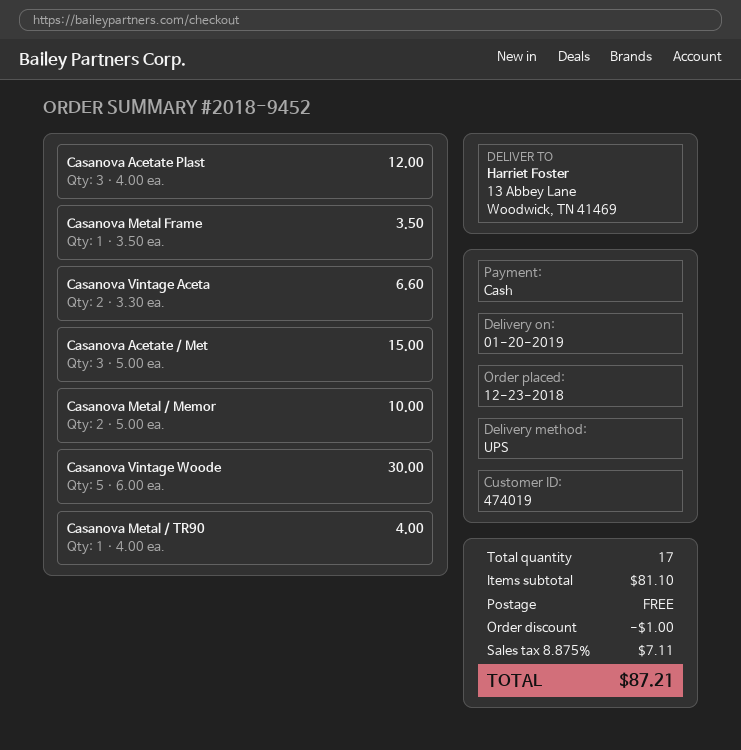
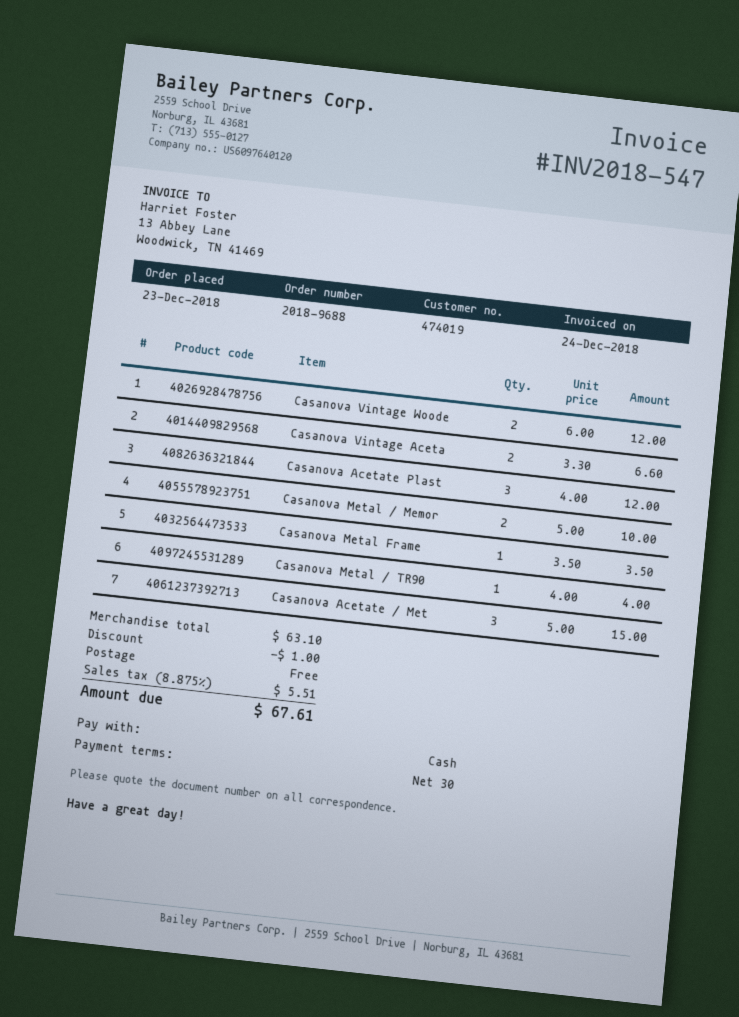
order number: 2018-9452 -> 2018-9688
Casanova Vintage Woode: 5 x 6.00 = 30.00 -> 2 x 6.00 = 12.00
subtotal: 81.10 -> 63.10
tax: 8.875% = 7.11 -> 8.875% = 5.51
total: 87.21 -> 67.61

